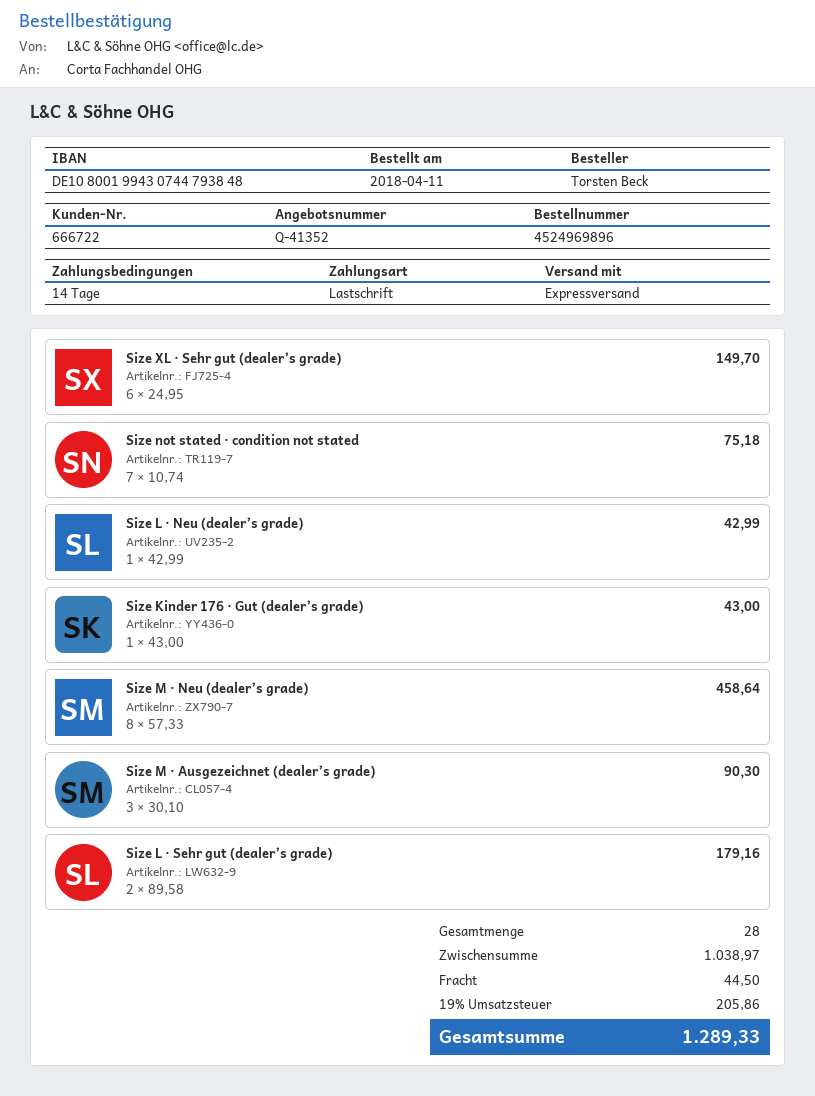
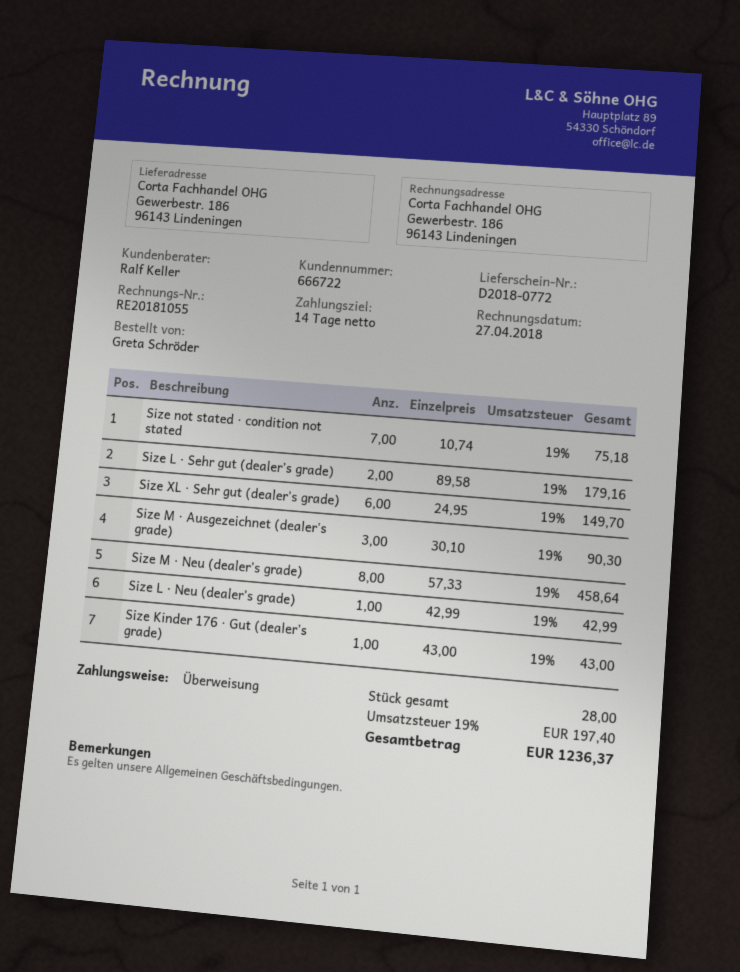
ordered by: Torsten Beck -> Greta Schröder
payment method: direct debit -> bank transfer
shipping: 44.50 -> none
tax: 19% = 205.86 -> 19% = 197.40
total: 1289.33 -> 1236.37

